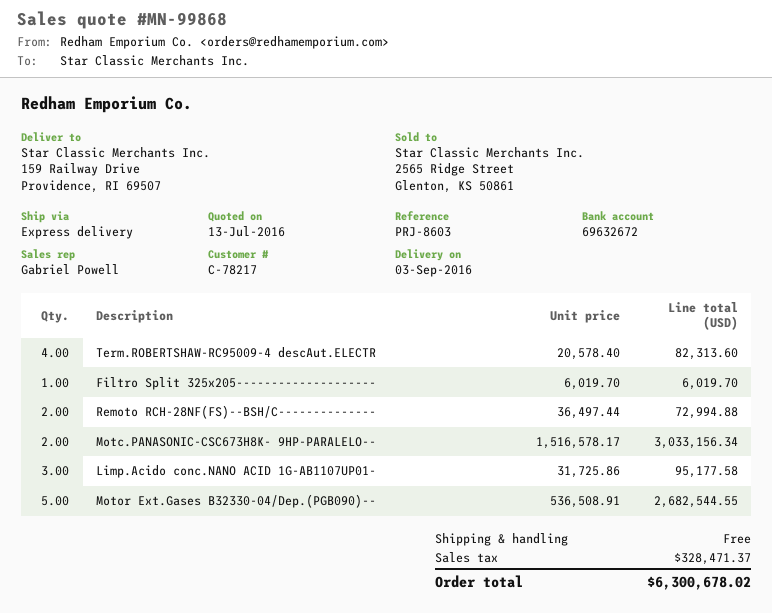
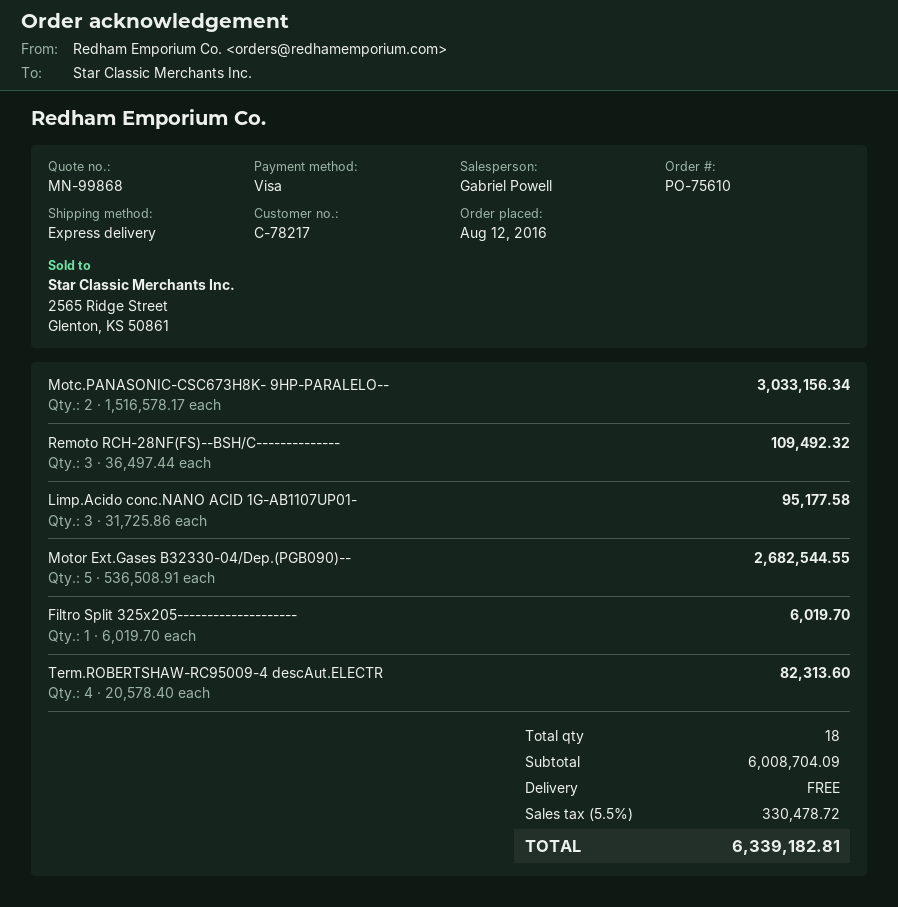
Remoto RCH-28NF(FS)--BSH/C--------------: 2 x 36497.44 = 72994.88 -> 3 x 36497.44 = 109492.32
tax: 328471.37 -> 330478.72
total: 6300678.02 -> 6339182.81

